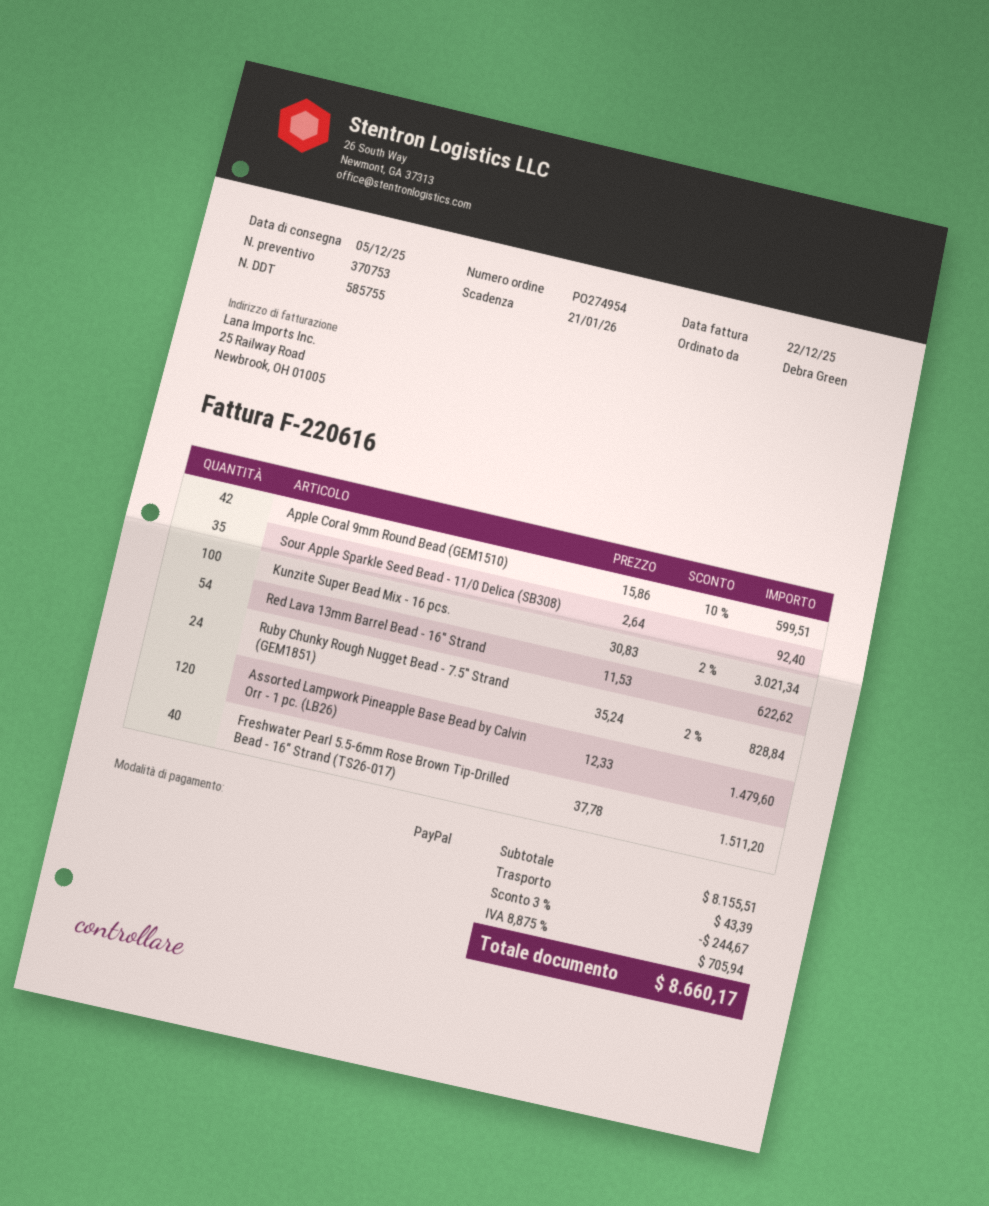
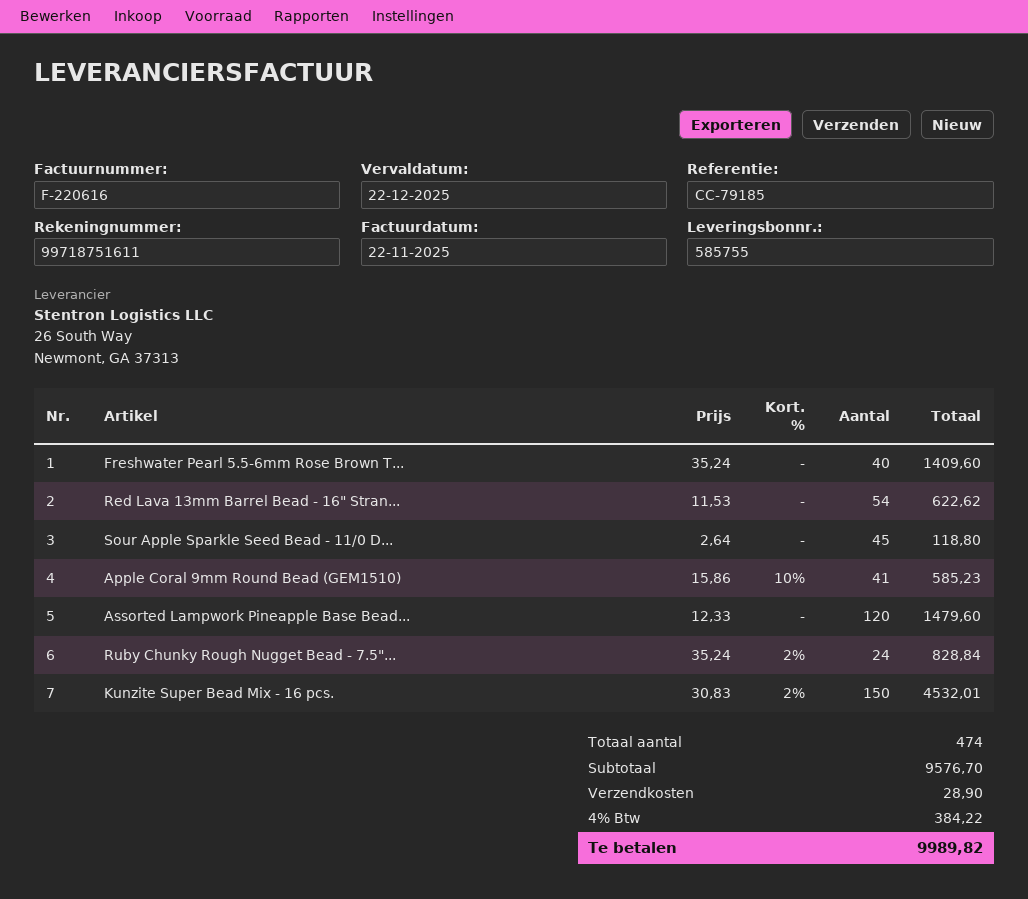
invoice date: 2025-12-22 -> 2025-11-22
due date: 2026-01-21 -> 2025-12-22
Apple Coral 9mm Round Bead (GEM1510): 42 x 15.86 - 10% = 599.51 -> 41 x 15.86 - 10% = 585.23
Sour Apple Sparkle Seed Bead - 11/0 Delica (SB308): 35 x 2.64 = 92.40 -> 45 x 2.64 = 118.80
Kunzite Super Bead Mix - 16 pcs.: 100 x 30.83 - 2% = 3021.34 -> 150 x 30.83 - 2% = 4532.01
Freshwater Pearl 5.5-6mm Rose Brown Tip-Drilled Bead - 16" Strand (TS26-017): 40 x 37.78 = 1511.20 -> 40 x 35.24 = 1409.60
subtotal: 8155.51 -> 9576.70
discount: 3% = 244.67 -> none
shipping: 43.39 -> 28.90
tax: 8.875% = 705.94 -> 4% = 384.22
total: 8660.17 -> 9989.82

